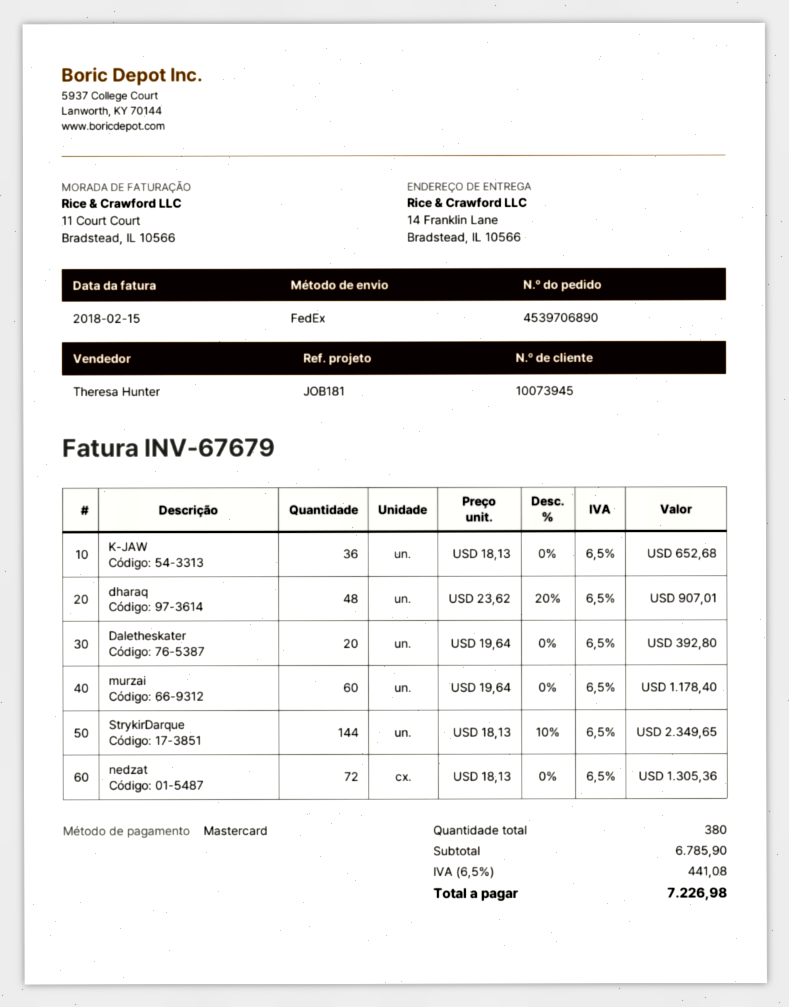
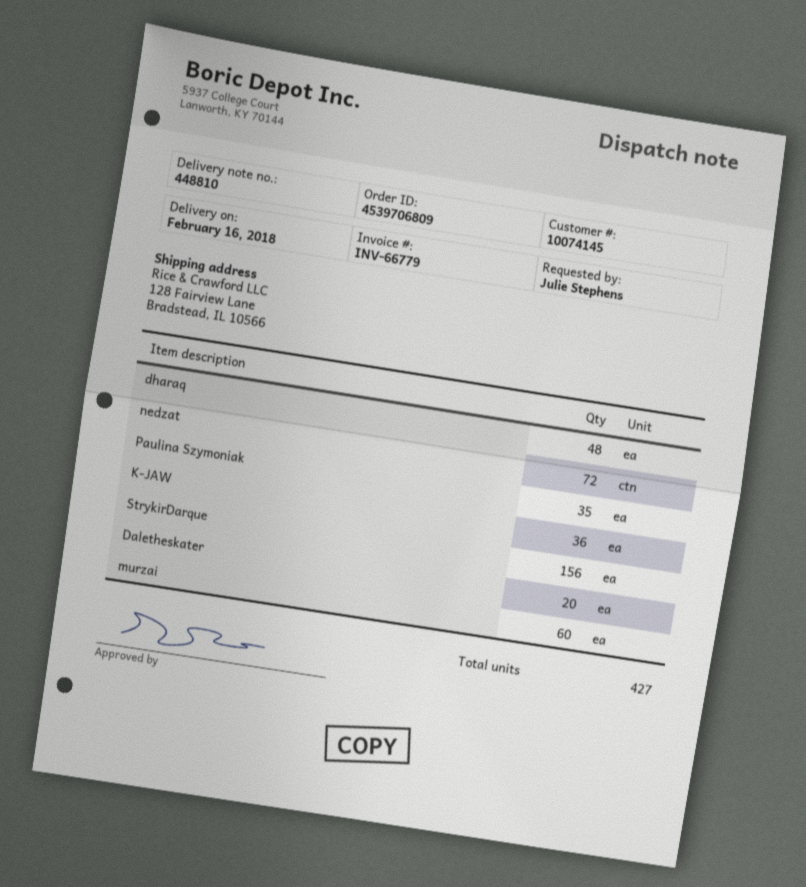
order number: 4539706890 -> 4539706809
invoice number: INV-67679 -> INV-66779
customer number: 10073945 -> 10074145
ship to: 14 Franklin Lane, Bradstead, IL 10566 -> 128 Fairview Lane, Bradstead, IL 10566
StrykirDarque: 144 -> 156
Paulina Szymoniak: none -> 35
total quantity: 380 -> 427

